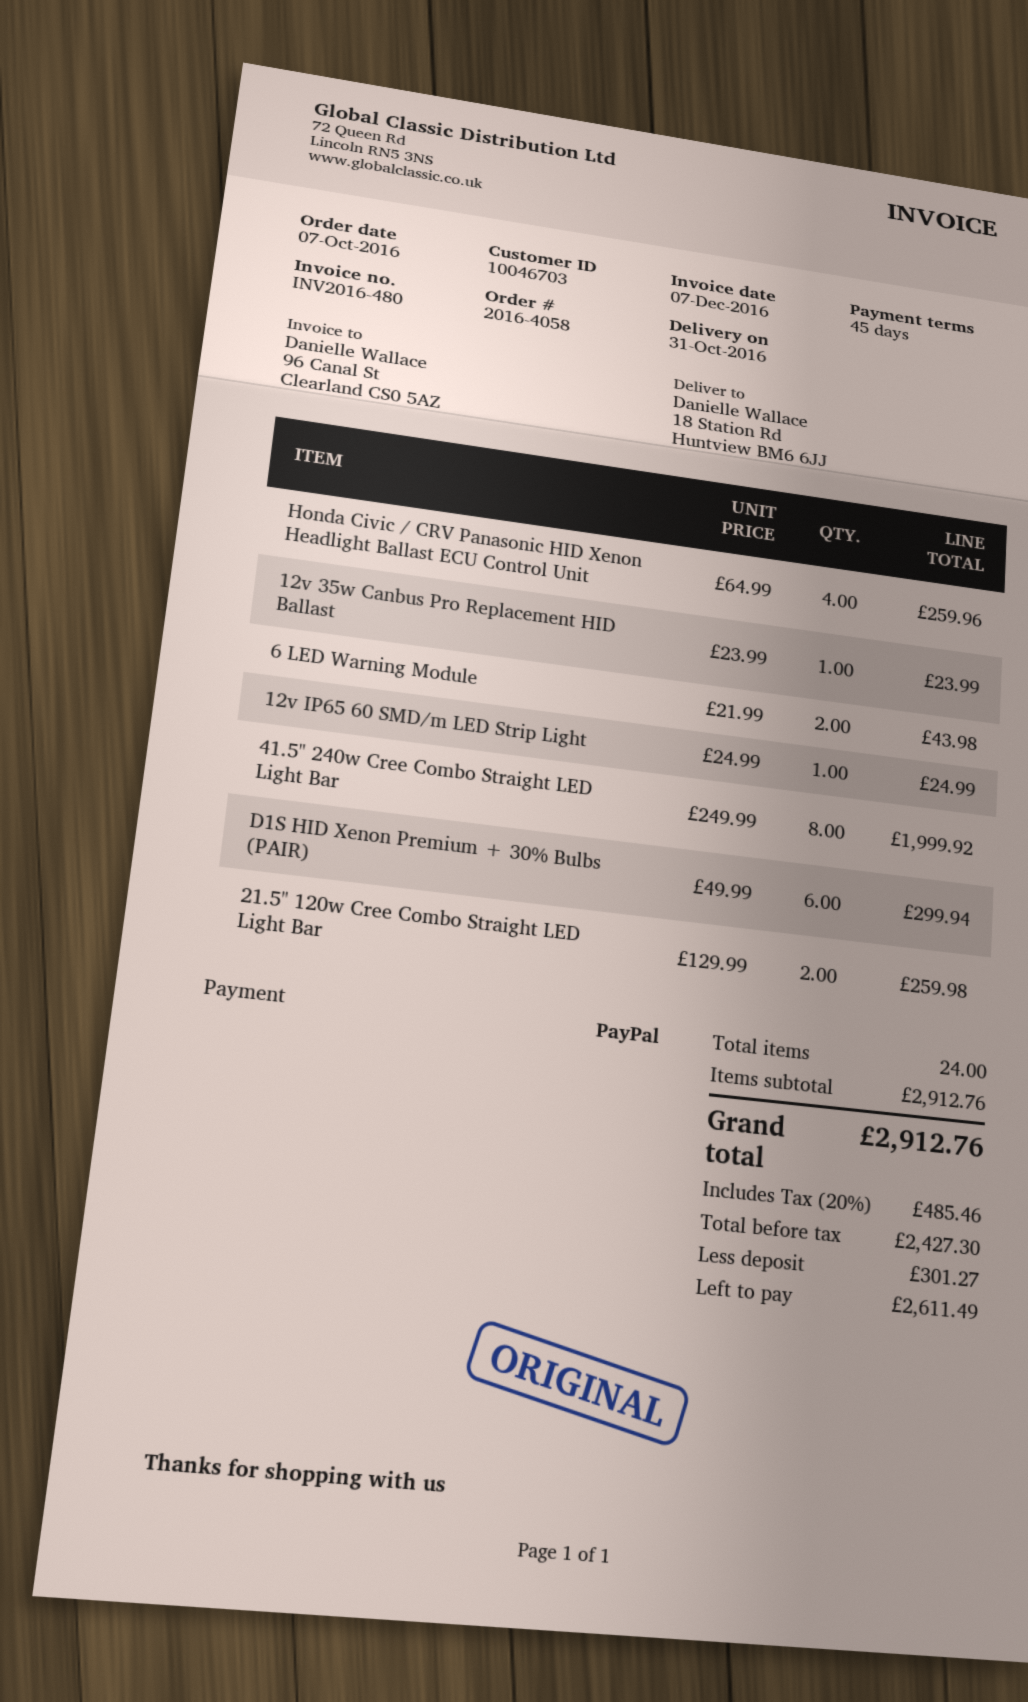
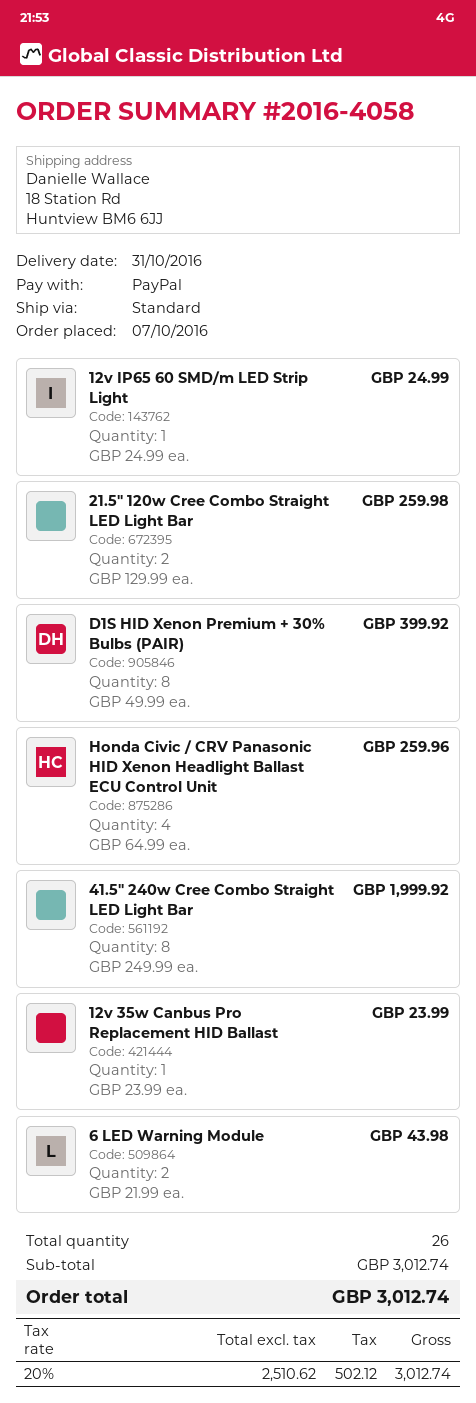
D1S HID Xenon Premium + 30% Bulbs (PAIR): 6 x 49.99 = 299.94 -> 8 x 49.99 = 399.92
total quantity: 24 -> 26
subtotal: 2912.76 -> 3012.74
net: 2427.30 -> 2510.62
tax: 20% = 485.46 -> 20% = 502.12
total: 2912.76 -> 3012.74

